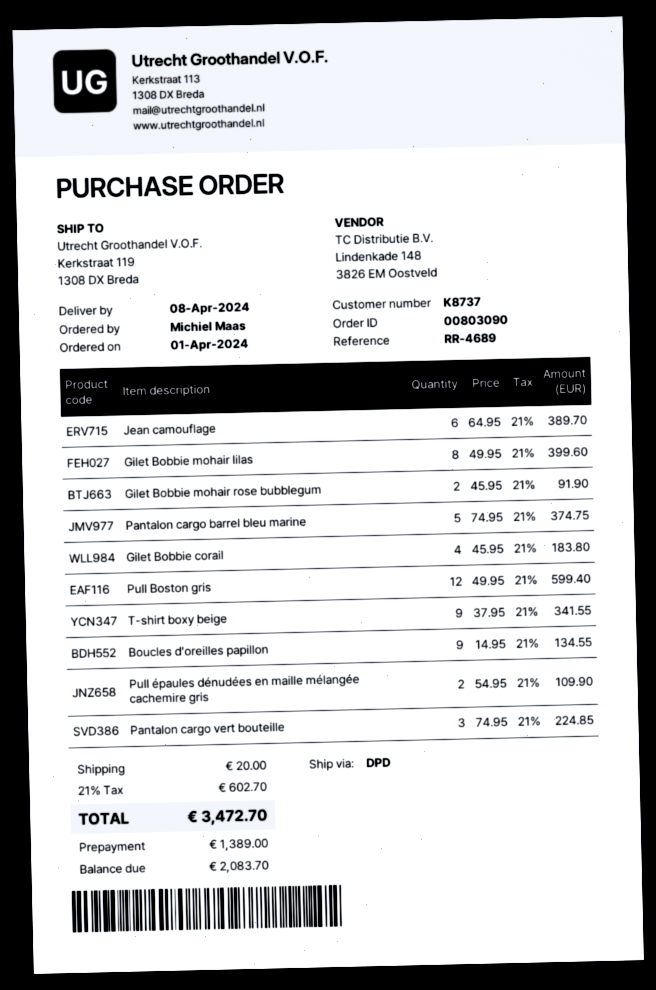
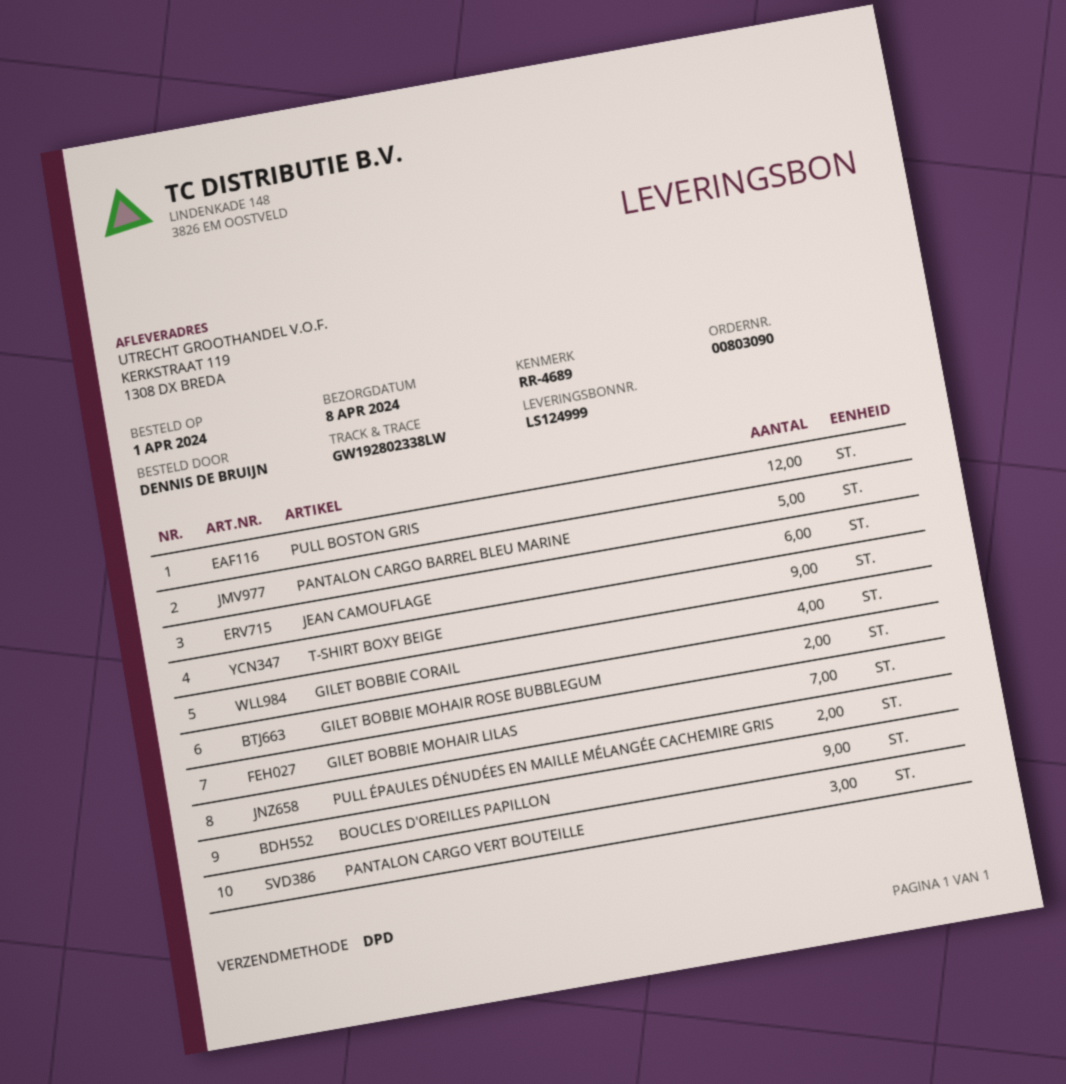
ordered by: Michiel Maas -> DENNIS DE BRUIJN
Gilet Bobbie mohair lilas: 8 -> 7

